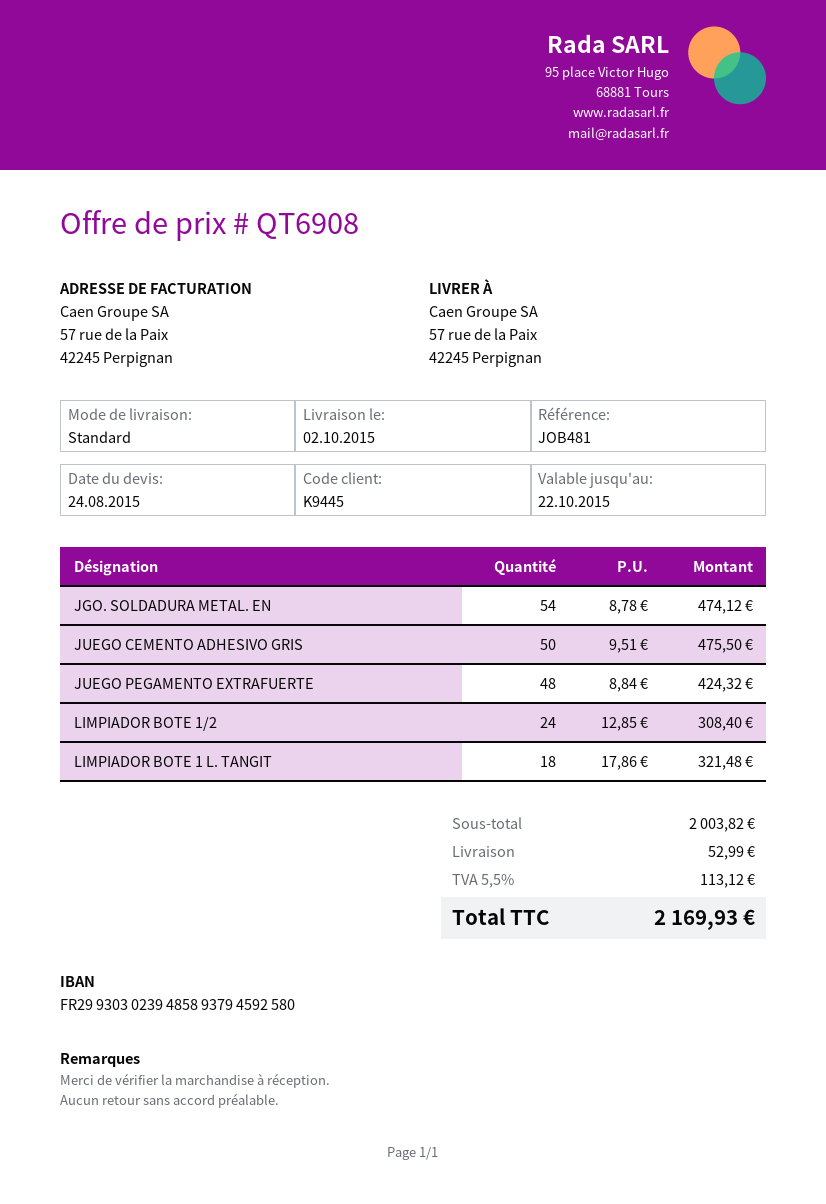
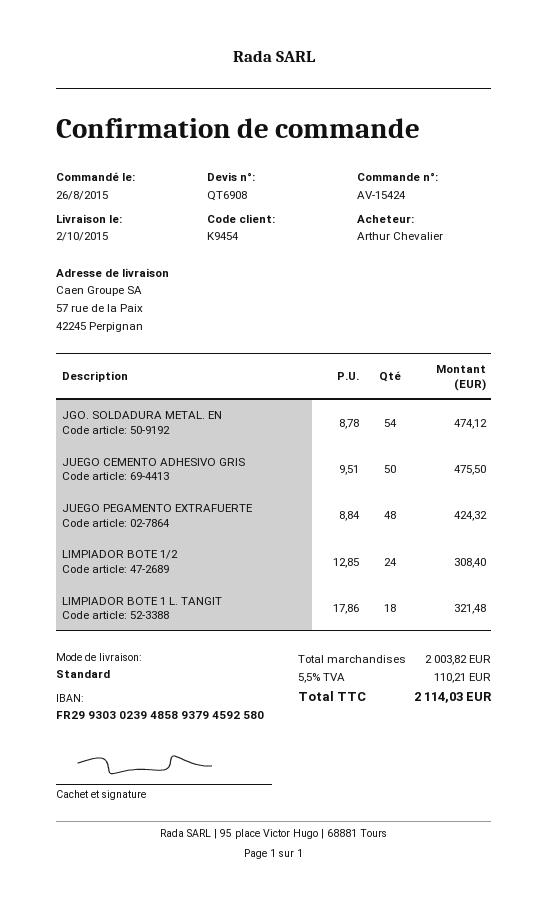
customer number: K9445 -> K9454
shipping: 52.99 -> none
tax: 5.5% = 113.12 -> 5.5% = 110.21
total: 2169.93 -> 2114.03

